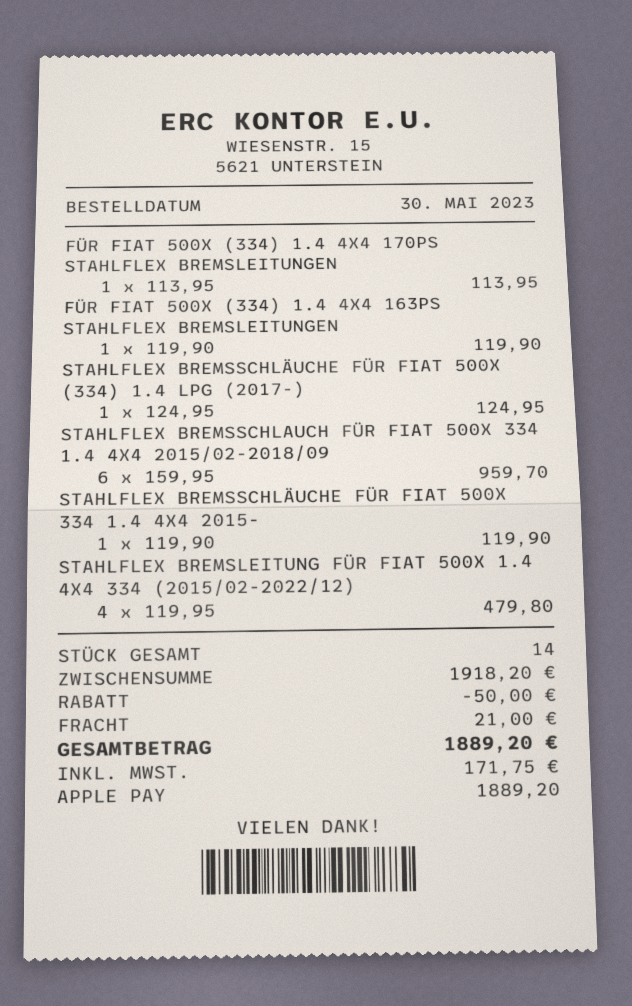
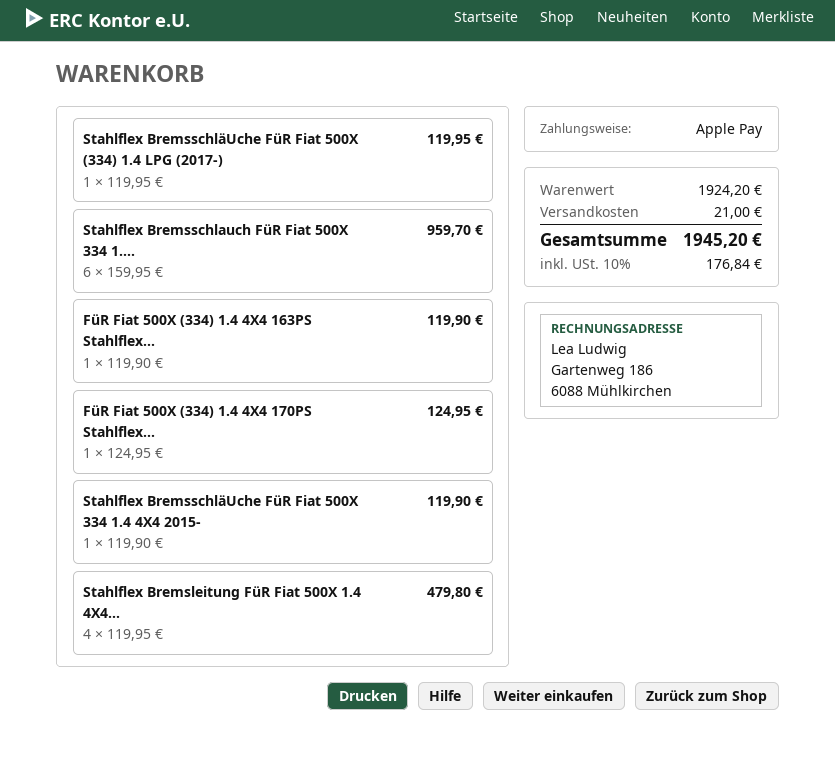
FÜR FIAT 500X (334) 1.4 4X4 170PS STAHLFLEX BREMSLEITUNGEN: 1 x 113.95 = 113.95 -> 1 x 124.95 = 124.95
STAHLFLEX BREMSSCHLÄUCHE FÜR FIAT 500X (334) 1.4 LPG (2017-): 1 x 124.95 = 124.95 -> 1 x 119.95 = 119.95
subtotal: 1918.20 -> 1924.20
discount: 50.00 -> none
tax: 171.75 -> 176.84
total: 1889.20 -> 1945.20

